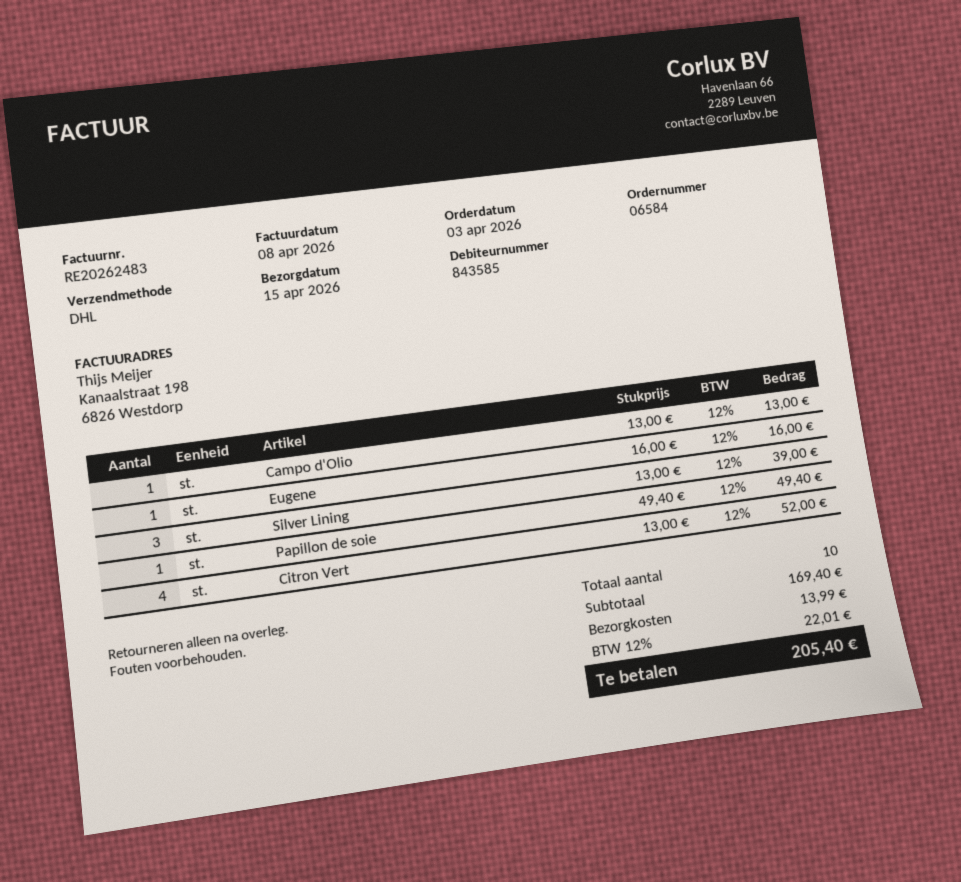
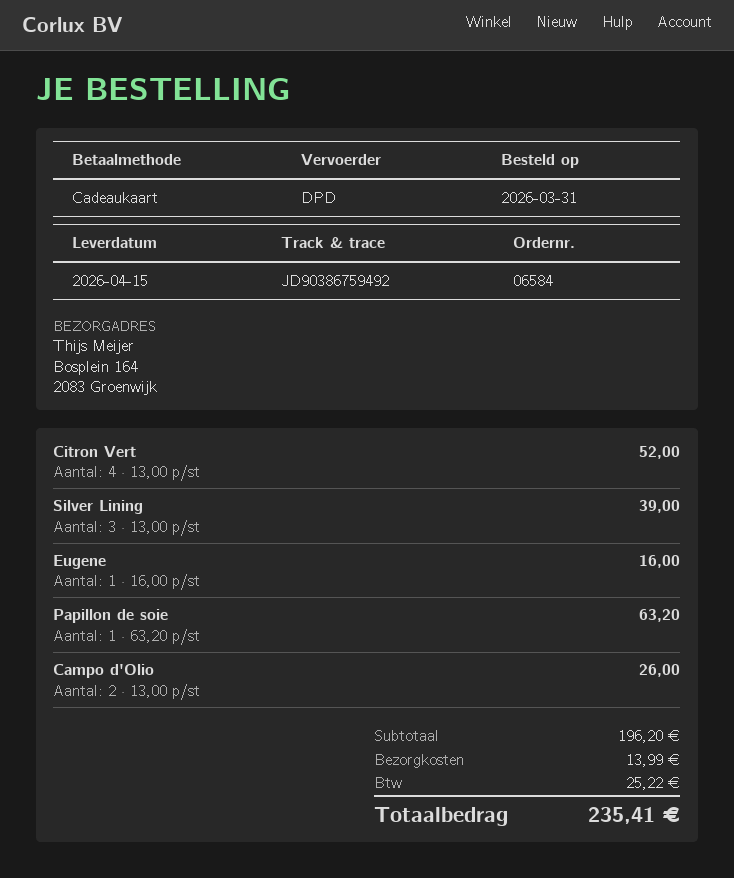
order date: 2026-04-03 -> 2026-03-31
shipping method: DHL -> DPD
Campo d'Olio: 1 x 13.00 = 13.00 -> 2 x 13.00 = 26.00
Papillon de soie: 1 x 49.40 = 49.40 -> 1 x 63.20 = 63.20
subtotal: 169.40 -> 196.20
tax: 22.01 -> 25.22
total: 205.40 -> 235.41

